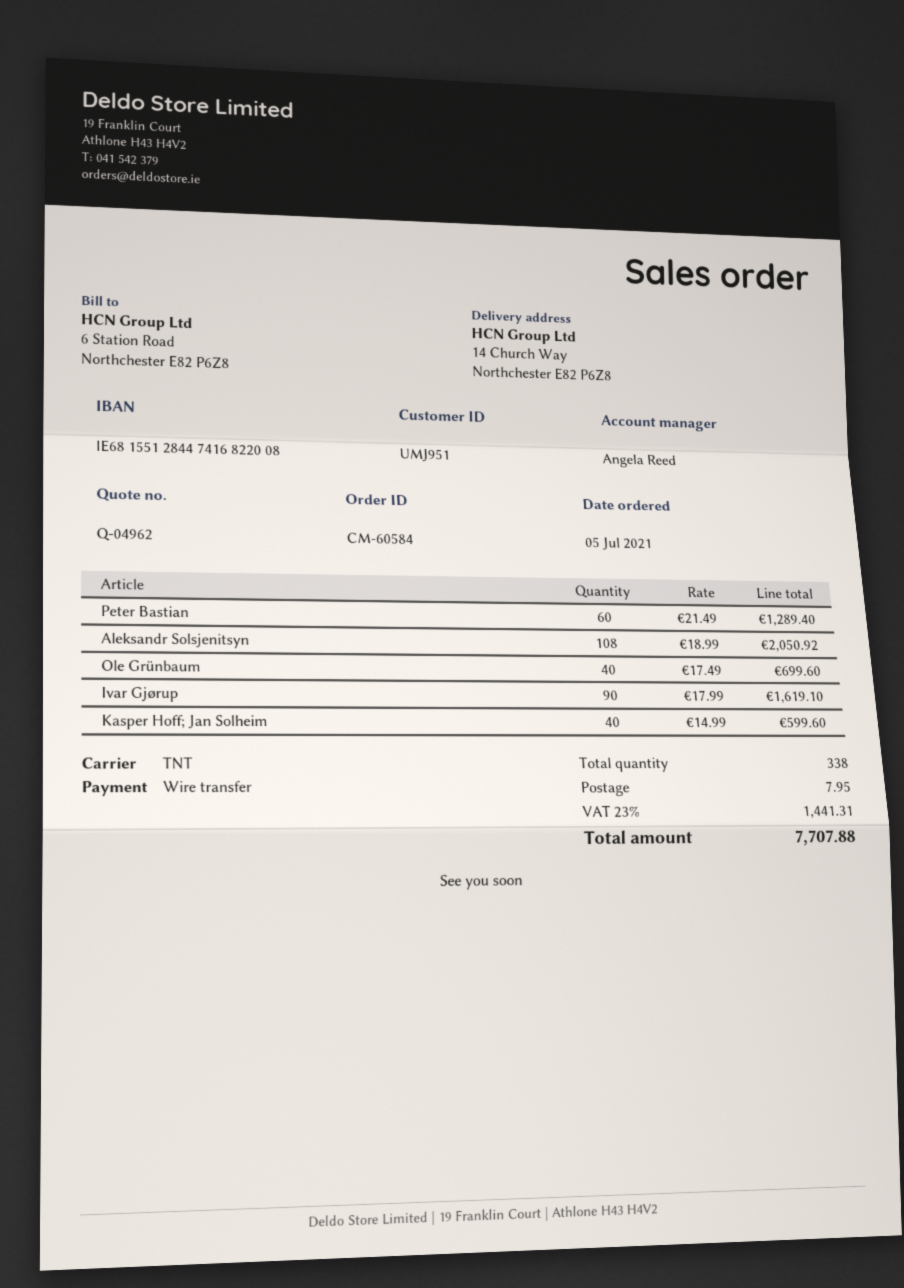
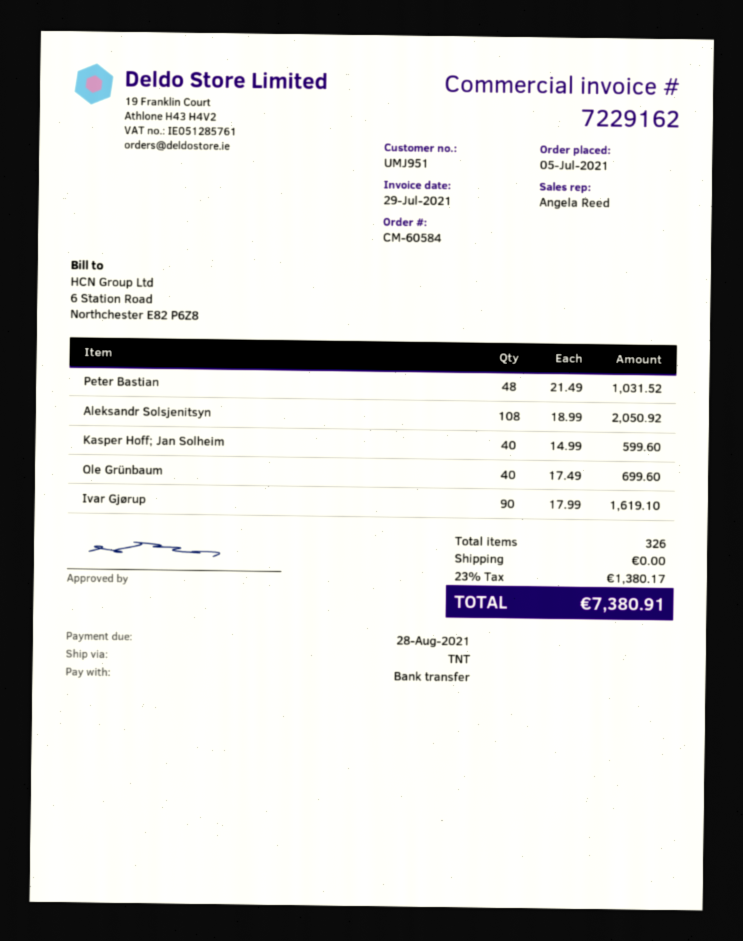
Peter Bastian: 60 x 21.49 = 1289.40 -> 48 x 21.49 = 1031.52
total quantity: 338 -> 326
shipping: 7.95 -> 0.00
tax: 23% = 1441.31 -> 23% = 1380.17
total: 7707.88 -> 7380.91

